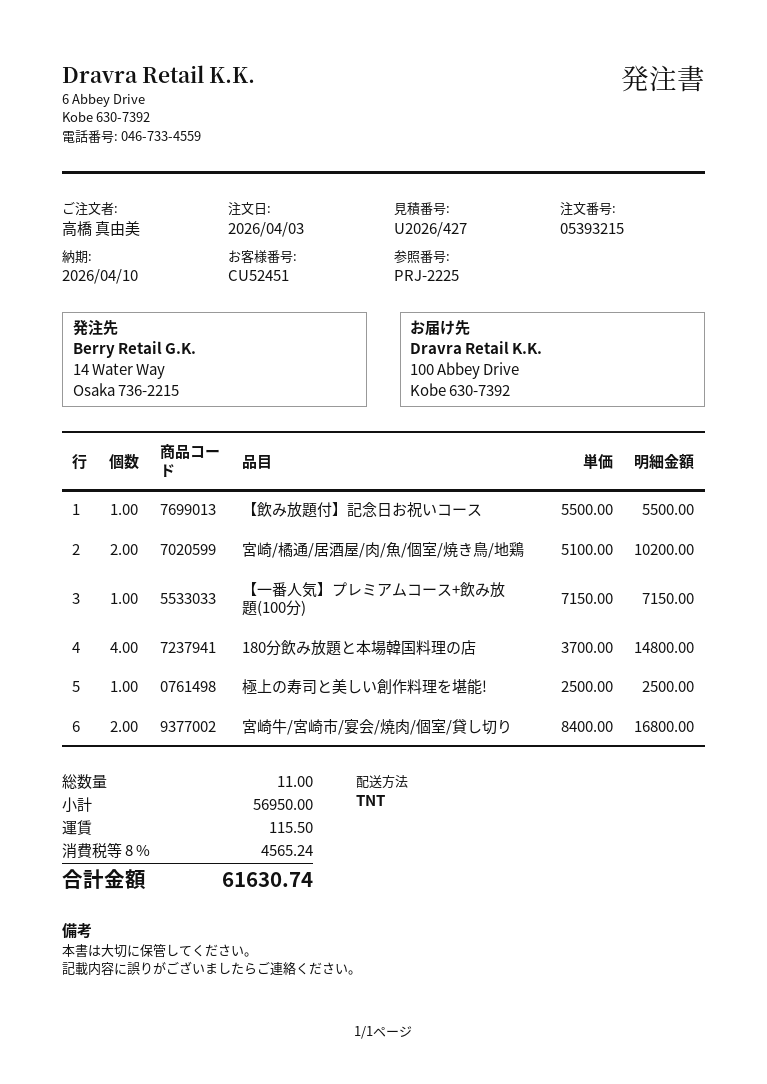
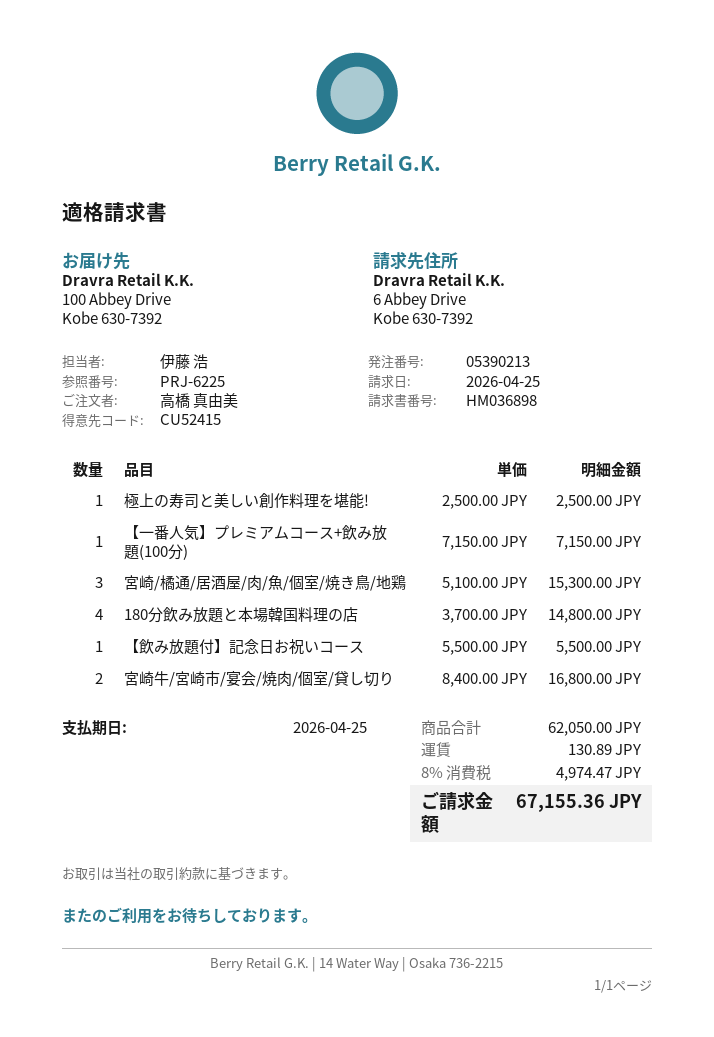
order number: 05393215 -> 05390213
customer number: CU52451 -> CU52415
reference: PRJ-2225 -> PRJ-6225
宮崎/橘通/居酒屋/肉/魚/個室/焼き鳥/地鶏: 2 x 5100.00 = 10200.00 -> 3 x 5100.00 = 15300.00
subtotal: 56950.00 -> 62050.00
shipping: 115.50 -> 130.89
tax: 8% = 4565.24 -> 8% = 4974.47
total: 61630.74 -> 67155.36

